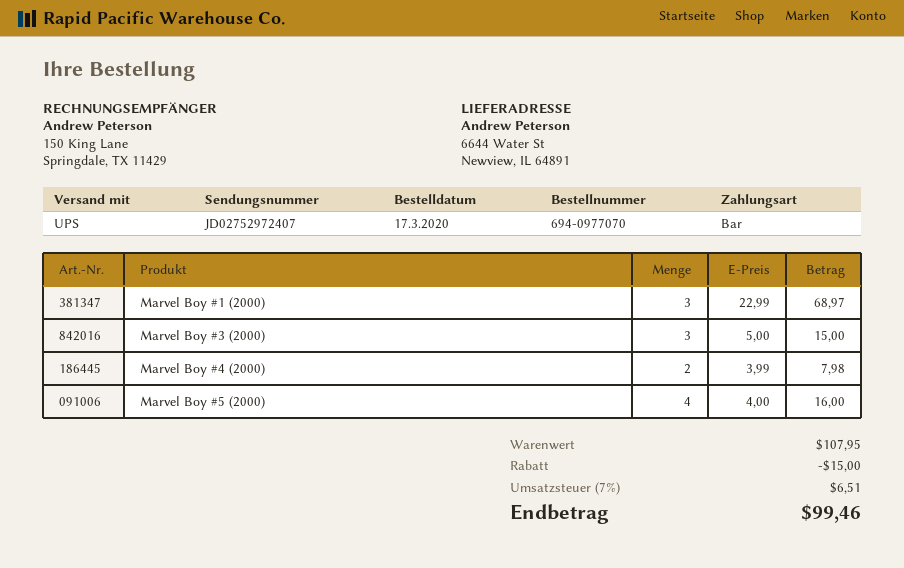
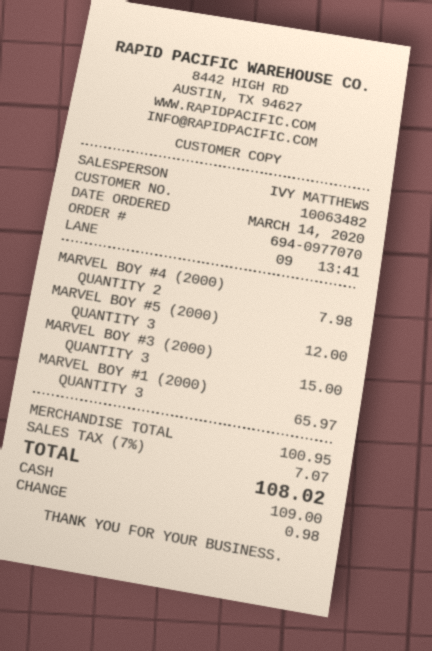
order date: 2020-03-17 -> 2020-03-14
Marvel Boy #1 (2000): 3 for 68.97 -> 3 for 65.97
Marvel Boy #5 (2000): 4 for 16.00 -> 3 for 12.00
subtotal: 107.95 -> 100.95
discount: 15.00 -> none
tax: 7% = 6.51 -> 7% = 7.07
total: 99.46 -> 108.02

